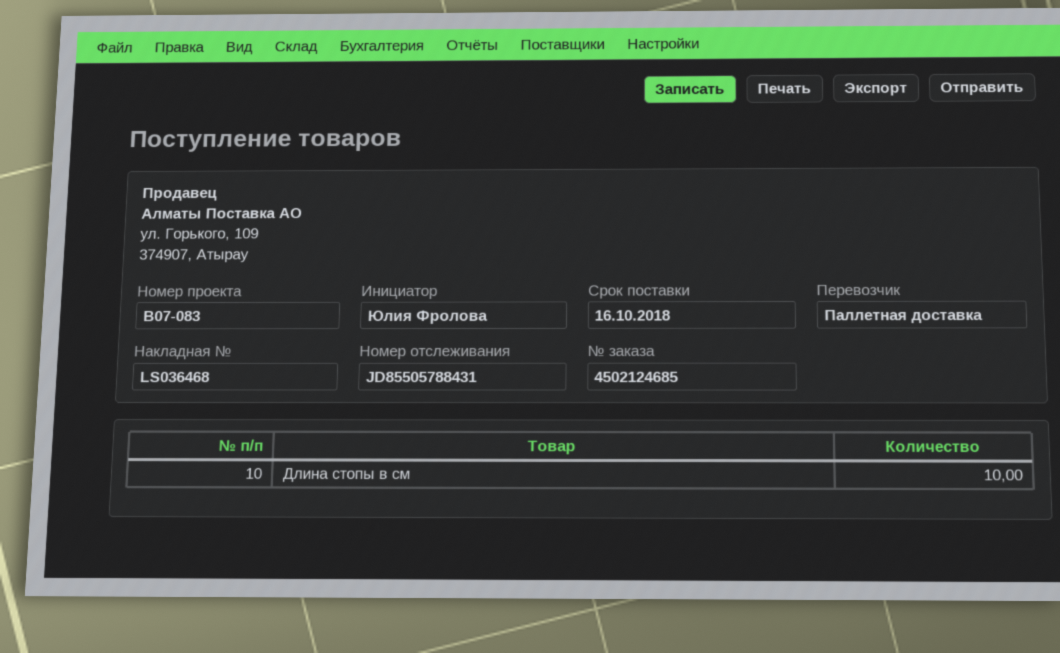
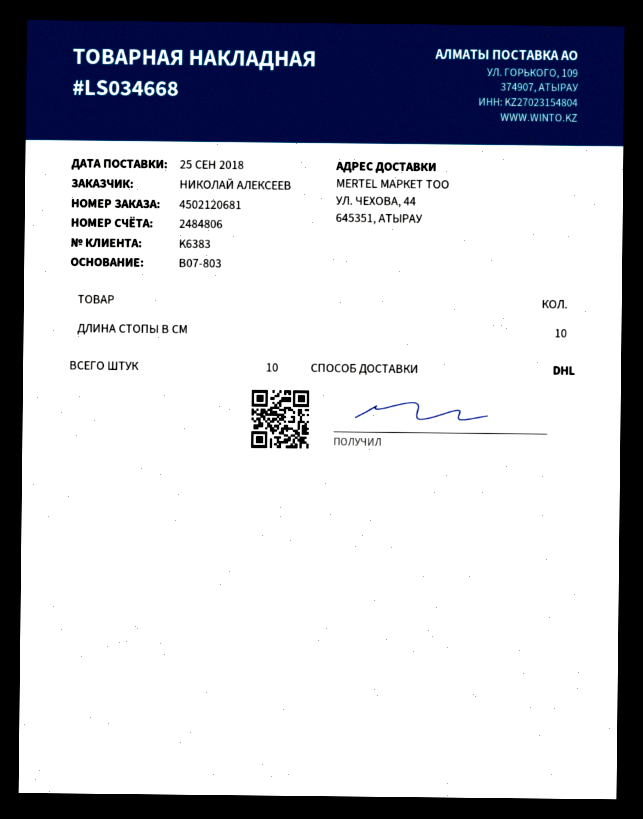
order number: 4502124685 -> 4502120681
delivery note number: LS036468 -> LS034668
delivery date: 2018-10-16 -> 2018-09-25
reference: B07-083 -> B07-803
ordered by: Юлия Фролова -> НИКОЛАЙ АЛЕКСЕЕВ
shipping method: pallet freight -> DHL

